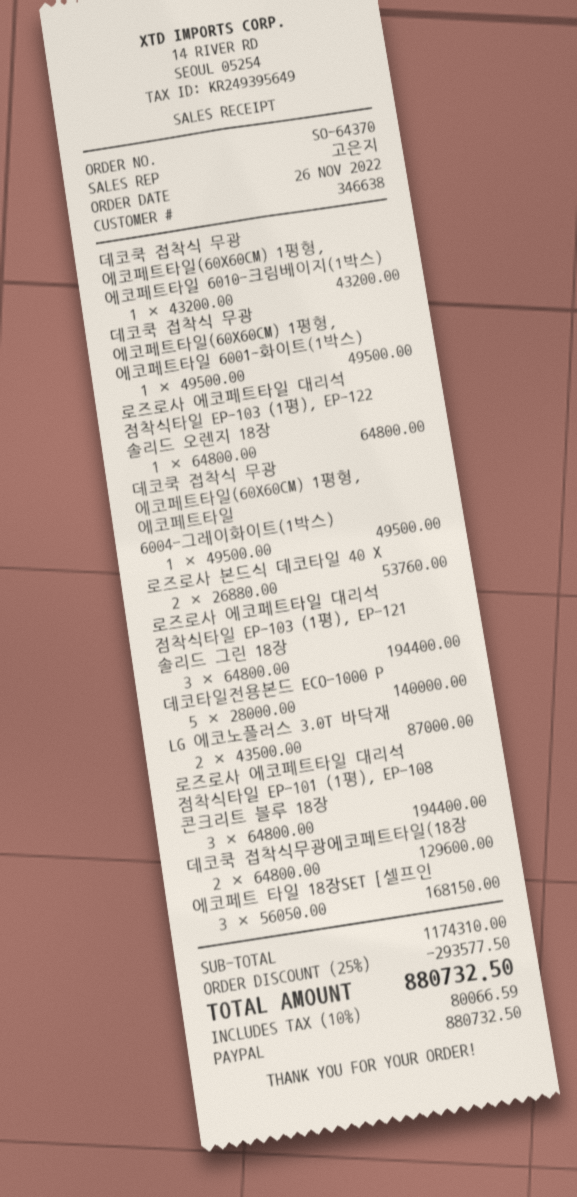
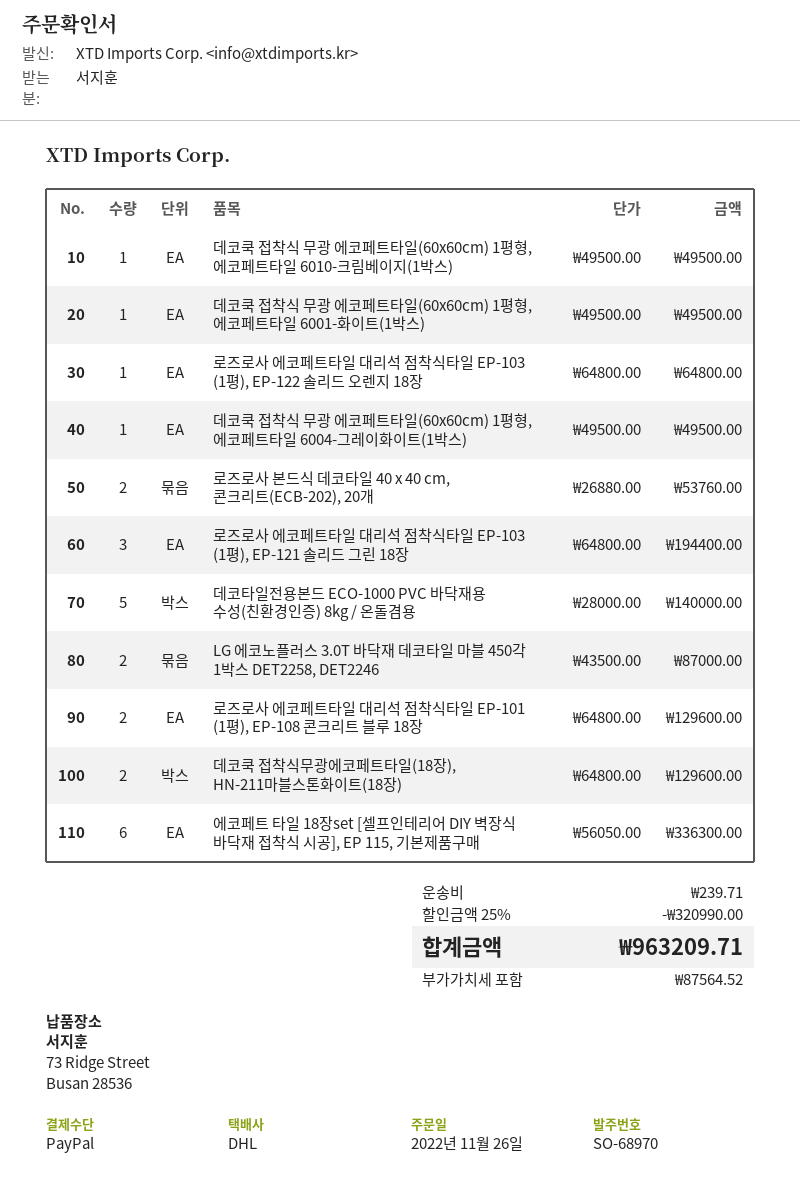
order number: SO-64370 -> SO-68970
데코쿡 접착식 무광 에코페트타일(60X60CM) 1평형, 에코페트타일 6010-크림베이지(1박스): 1 x 43200.00 = 43200.00 -> 1 x 49500.00 = 49500.00
로즈로사 에코페트타일 대리석 점착식타일 EP-101 (1평), EP-108 콘크리트 블루 18장: 3 x 64800.00 = 194400.00 -> 2 x 64800.00 = 129600.00
에코페트 타일 18장SET [셀프인: 3 x 56050.00 = 168150.00 -> 6 x 56050.00 = 336300.00
discount: 25% = 293577.50 -> 25% = 320990.00
shipping: none -> 239.71
tax: 80066.59 -> 87564.52
total: 880732.50 -> 963209.71

